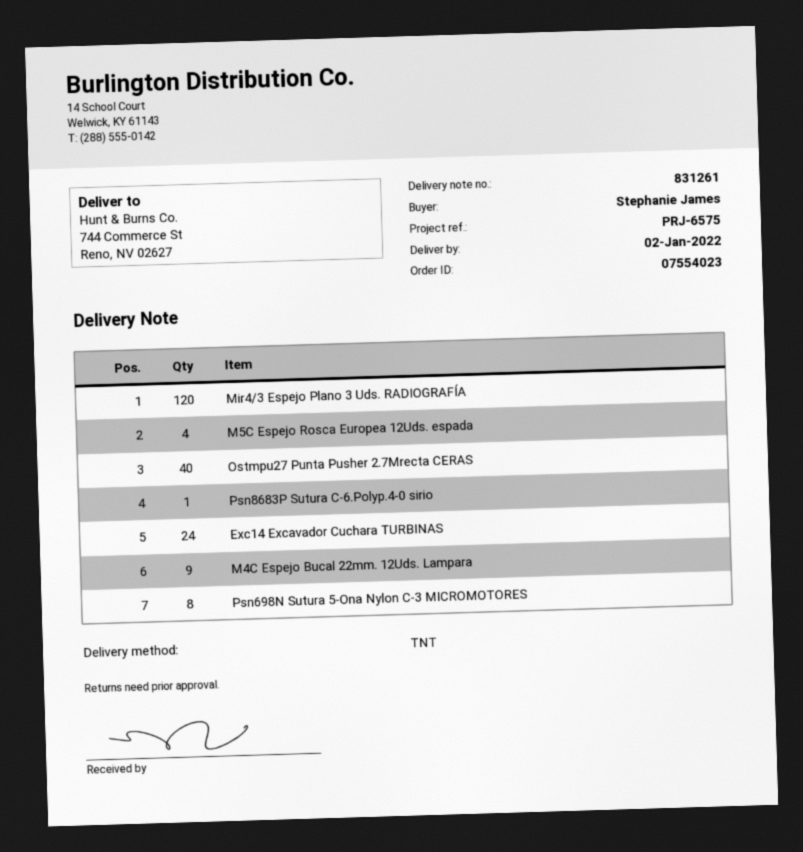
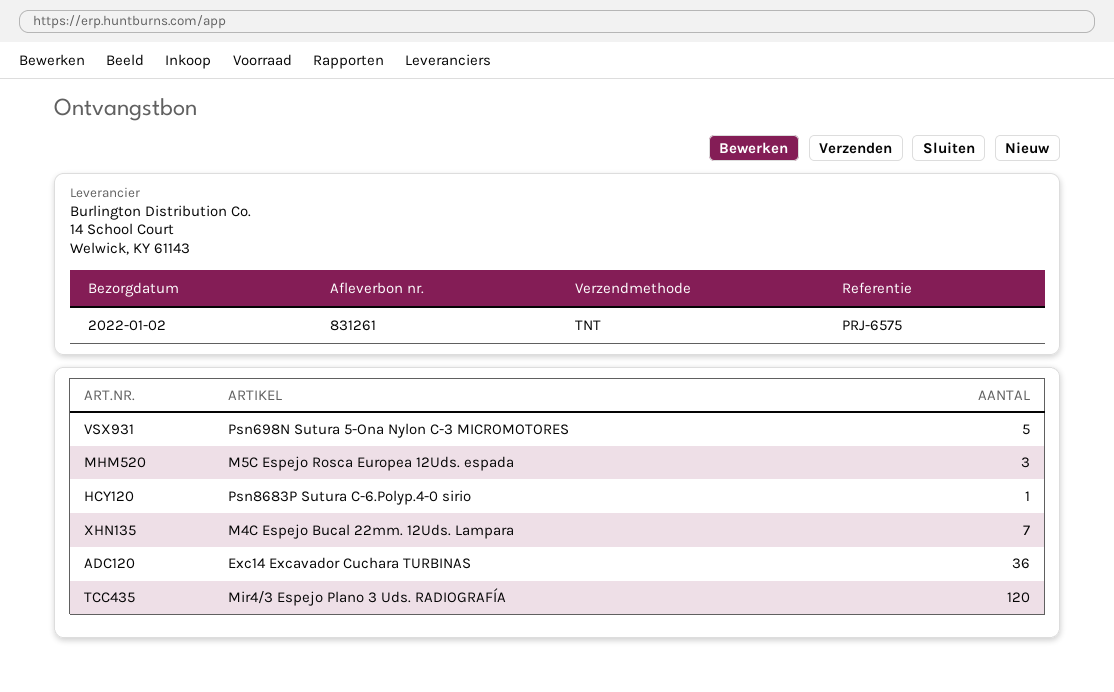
M5C Espejo Rosca Europea 12Uds. espada: 4 -> 3
Ostmpu27 Punta Pusher 2.7Mrecta CERAS: 40 -> none
Exc14 Excavador Cuchara TURBINAS: 24 -> 36
M4C Espejo Bucal 22mm. 12Uds. Lampara: 9 -> 7
Psn698N Sutura 5-Ona Nylon C-3 MICROMOTORES: 8 -> 5

